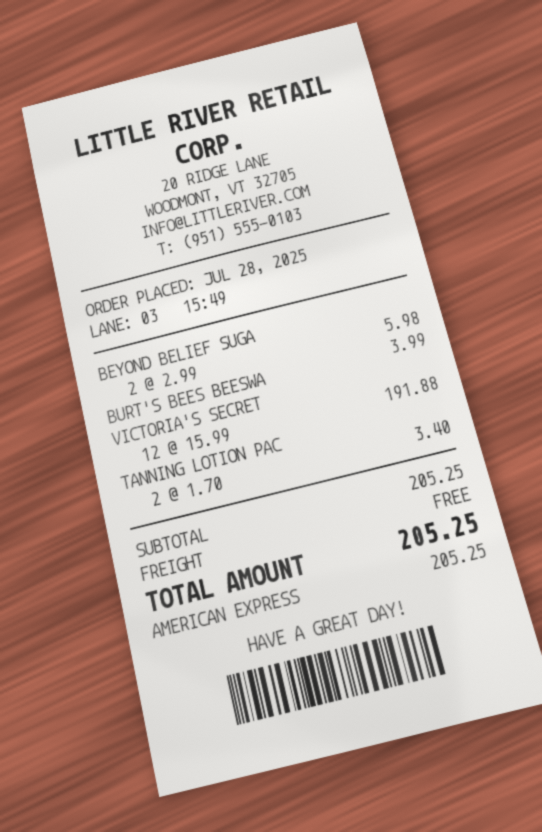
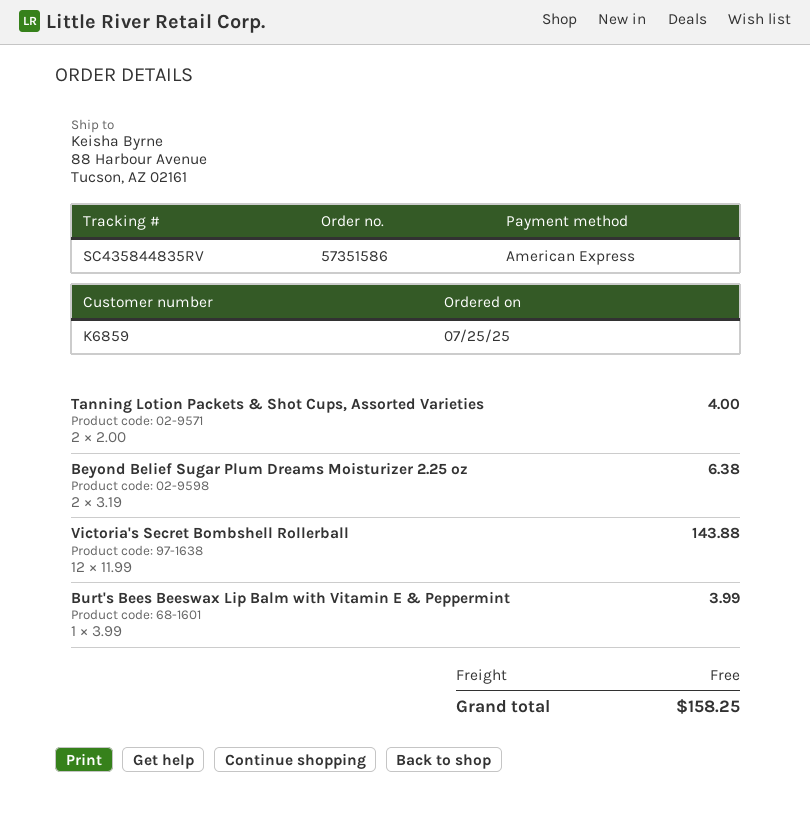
order date: 2025-07-28 -> 2025-07-25
BEYOND BELIEF SUGA: 2 x 2.99 = 5.98 -> 2 x 3.19 = 6.38
VICTORIA'S SECRET: 12 x 15.99 = 191.88 -> 12 x 11.99 = 143.88
TANNING LOTION PAC: 2 x 1.70 = 3.40 -> 2 x 2.00 = 4.00
total: 205.25 -> 158.25

